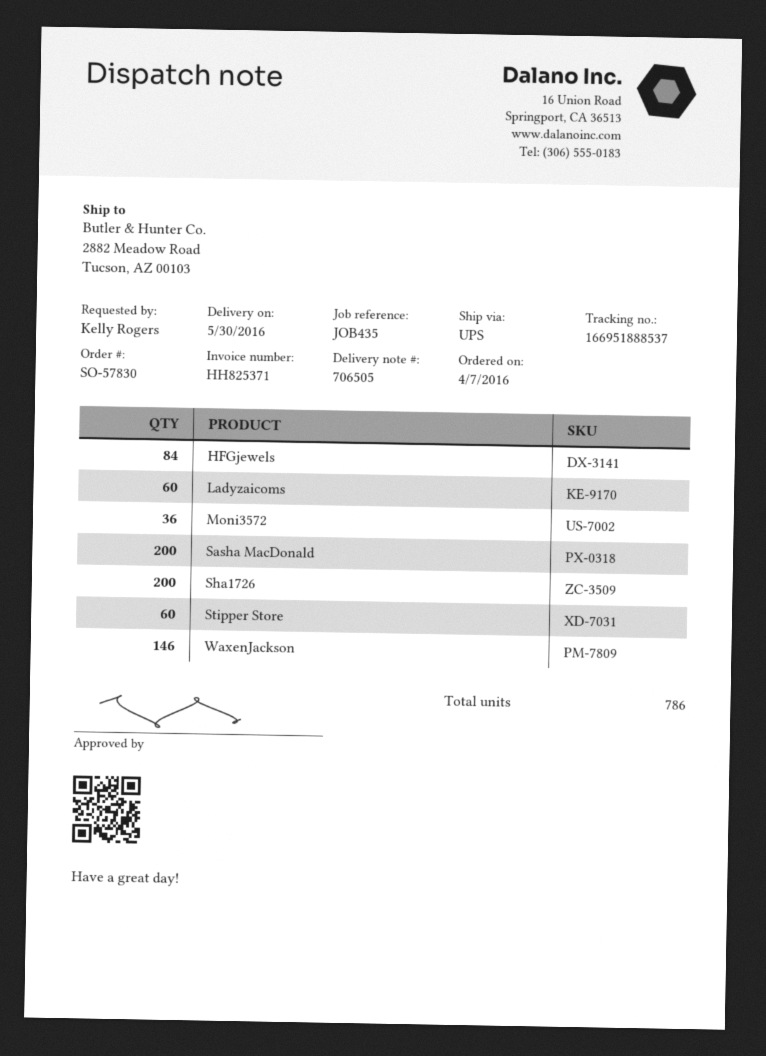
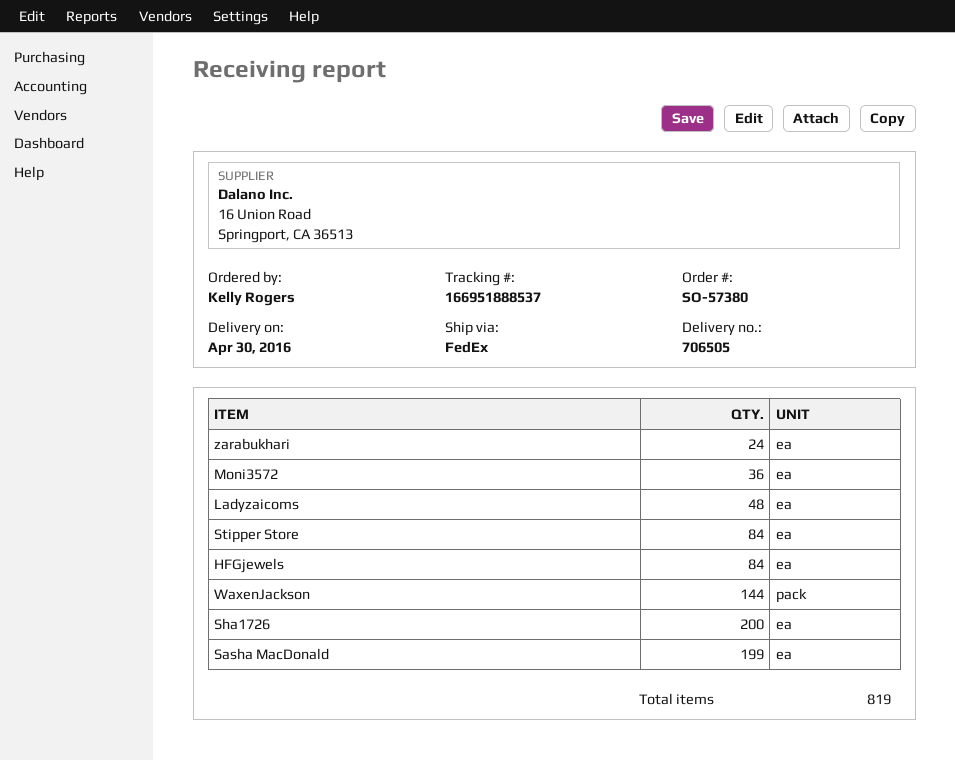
order number: SO-57830 -> SO-57380
delivery date: 2016-05-30 -> 2016-04-30
shipping method: UPS -> FedEx
Ladyzaicoms: 60 -> 48
Sasha MacDonald: 200 -> 199
Stipper Store: 60 -> 84
WaxenJackson: 146 -> 144
zarabukhari: none -> 24
total quantity: 786 -> 819

